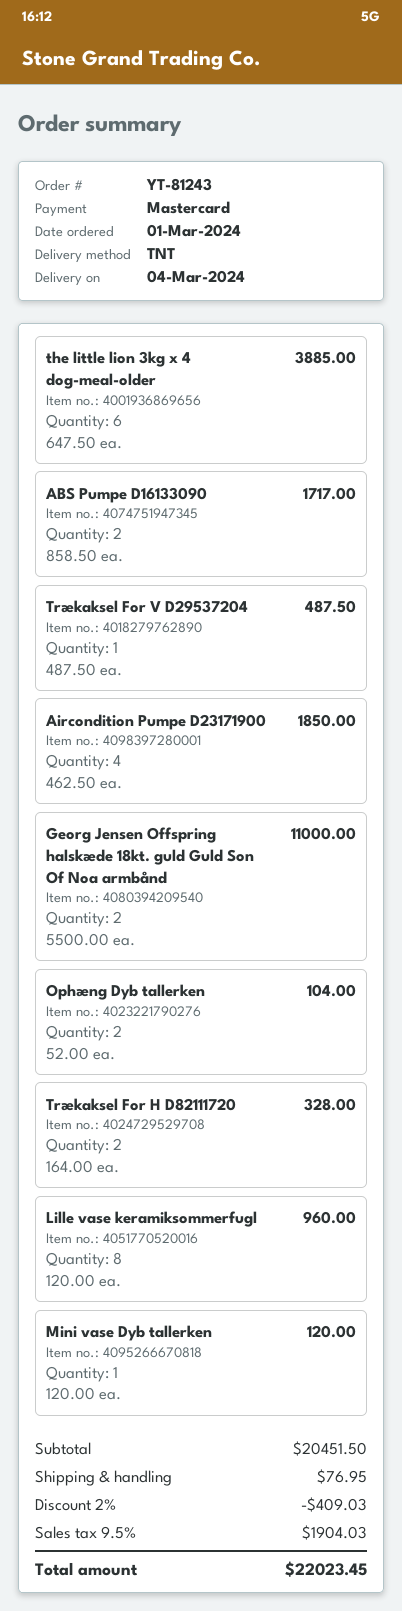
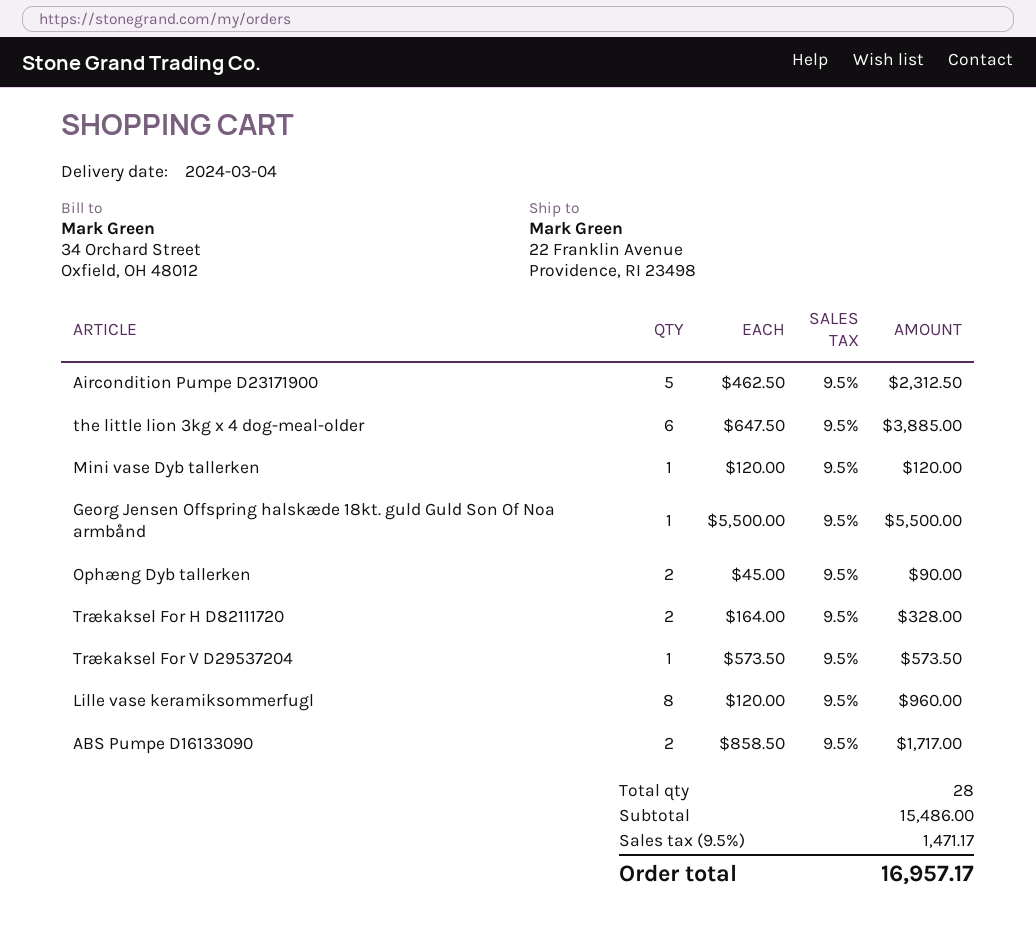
Trækaksel For V D29537204: 1 x 487.50 = 487.50 -> 1 x 573.50 = 573.50
Aircondition Pumpe D23171900: 4 x 462.50 = 1850.00 -> 5 x 462.50 = 2312.50
Georg Jensen Offspring halskæde 18kt. guld Guld Son Of Noa armbånd: 2 x 5500.00 = 11000.00 -> 1 x 5500.00 = 5500.00
Ophæng Dyb tallerken: 2 x 52.00 = 104.00 -> 2 x 45.00 = 90.00
subtotal: 20451.50 -> 15486.00
discount: 2% = 409.03 -> none
shipping: 76.95 -> none
tax: 9.5% = 1904.03 -> 9.5% = 1471.17
total: 22023.45 -> 16957.17

